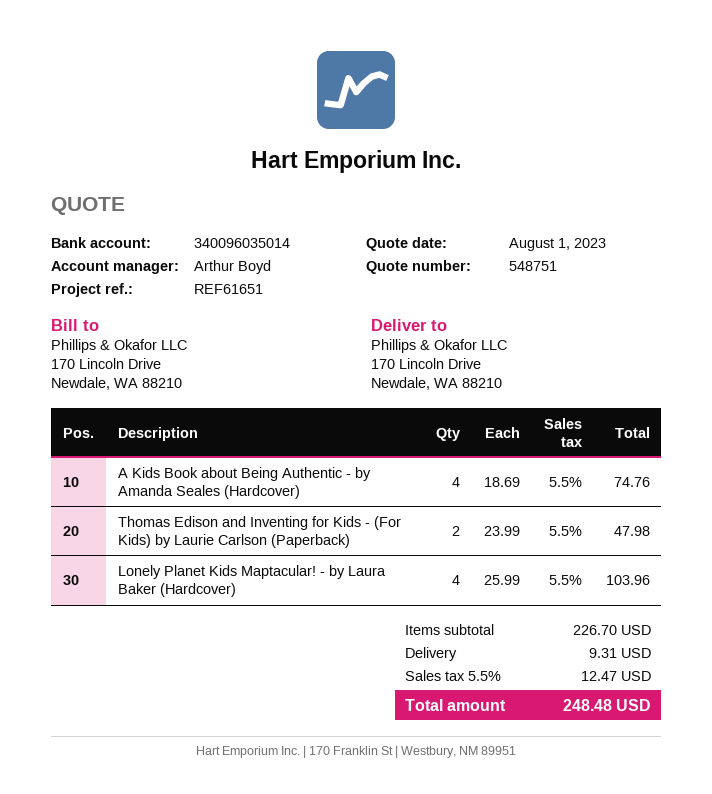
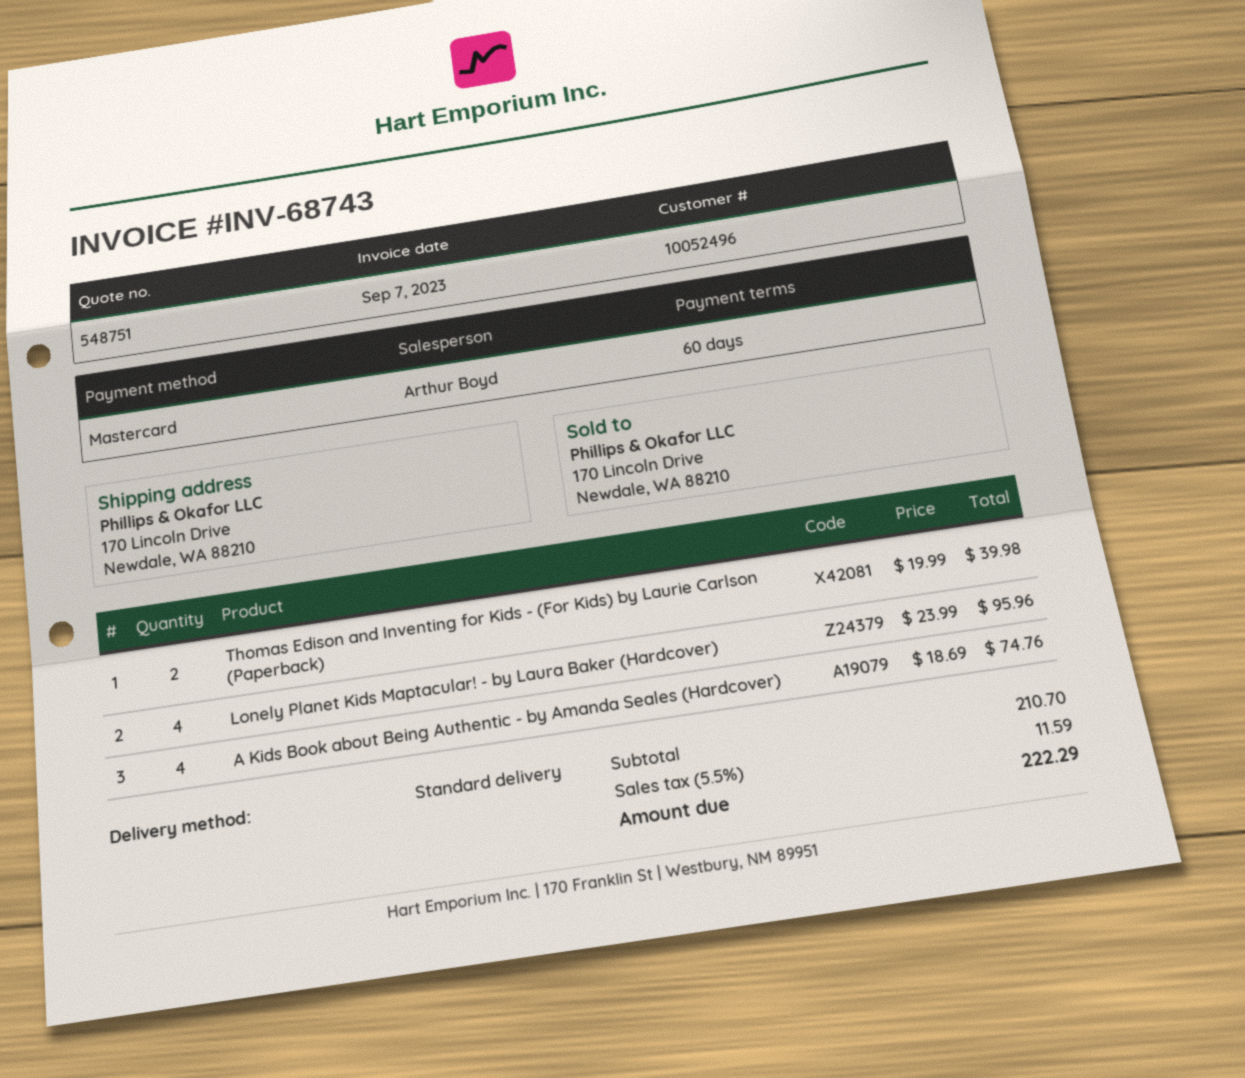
Thomas Edison and Inventing for Kids - (For Kids) by Laurie Carlson (Paperback): 2 x 23.99 = 47.98 -> 2 x 19.99 = 39.98
Lonely Planet Kids Maptacular! - by Laura Baker (Hardcover): 4 x 25.99 = 103.96 -> 4 x 23.99 = 95.96
subtotal: 226.70 -> 210.70
shipping: 9.31 -> none
tax: 5.5% = 12.47 -> 5.5% = 11.59
total: 248.48 -> 222.29

